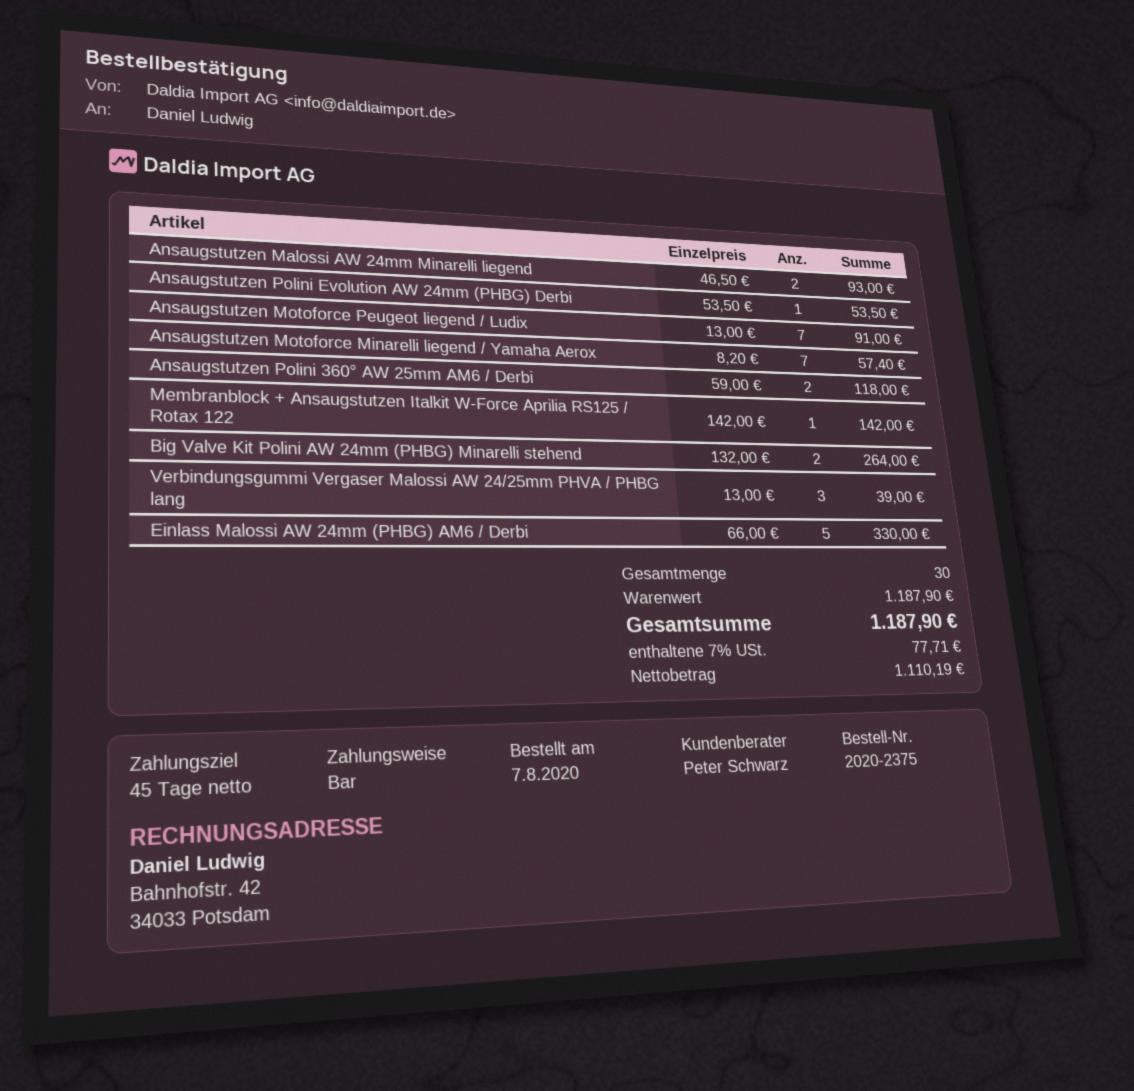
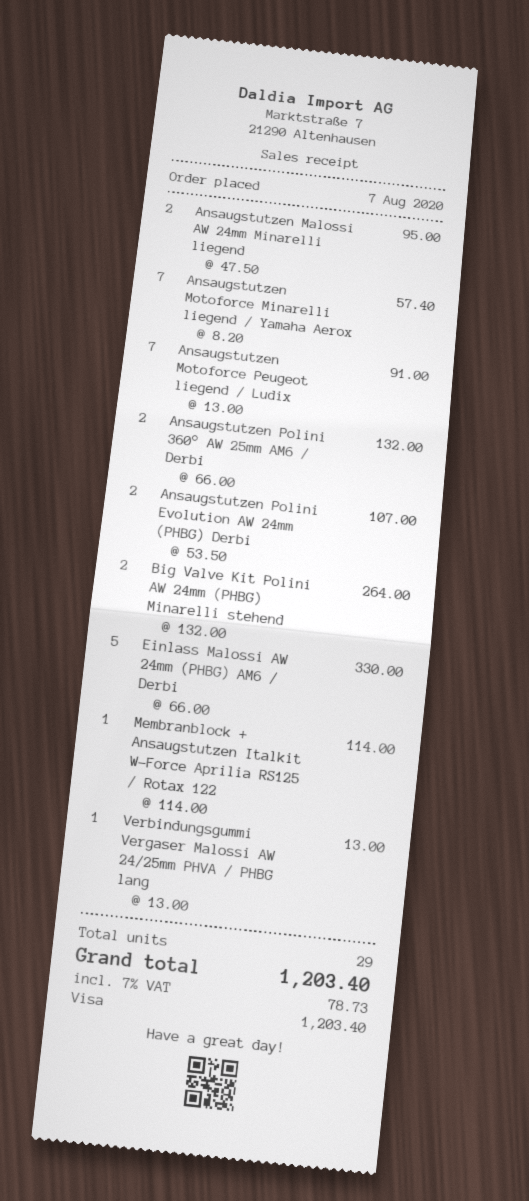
payment method: cash -> Visa
Ansaugstutzen Malossi AW 24mm Minarelli liegend: 2 x 46.50 = 93.00 -> 2 x 47.50 = 95.00
Ansaugstutzen Polini Evolution AW 24mm (PHBG) Derbi: 1 x 53.50 = 53.50 -> 2 x 53.50 = 107.00
Ansaugstutzen Polini 360° AW 25mm AM6 / Derbi: 2 x 59.00 = 118.00 -> 2 x 66.00 = 132.00
Membranblock + Ansaugstutzen Italkit W-Force Aprilia RS125 / Rotax 122: 1 x 142.00 = 142.00 -> 1 x 114.00 = 114.00
Verbindungsgummi Vergaser Malossi AW 24/25mm PHVA / PHBG lang: 3 x 13.00 = 39.00 -> 1 x 13.00 = 13.00
total quantity: 30 -> 29
tax: 7% = 77.71 -> 7% = 78.73
total: 1187.90 -> 1203.40

